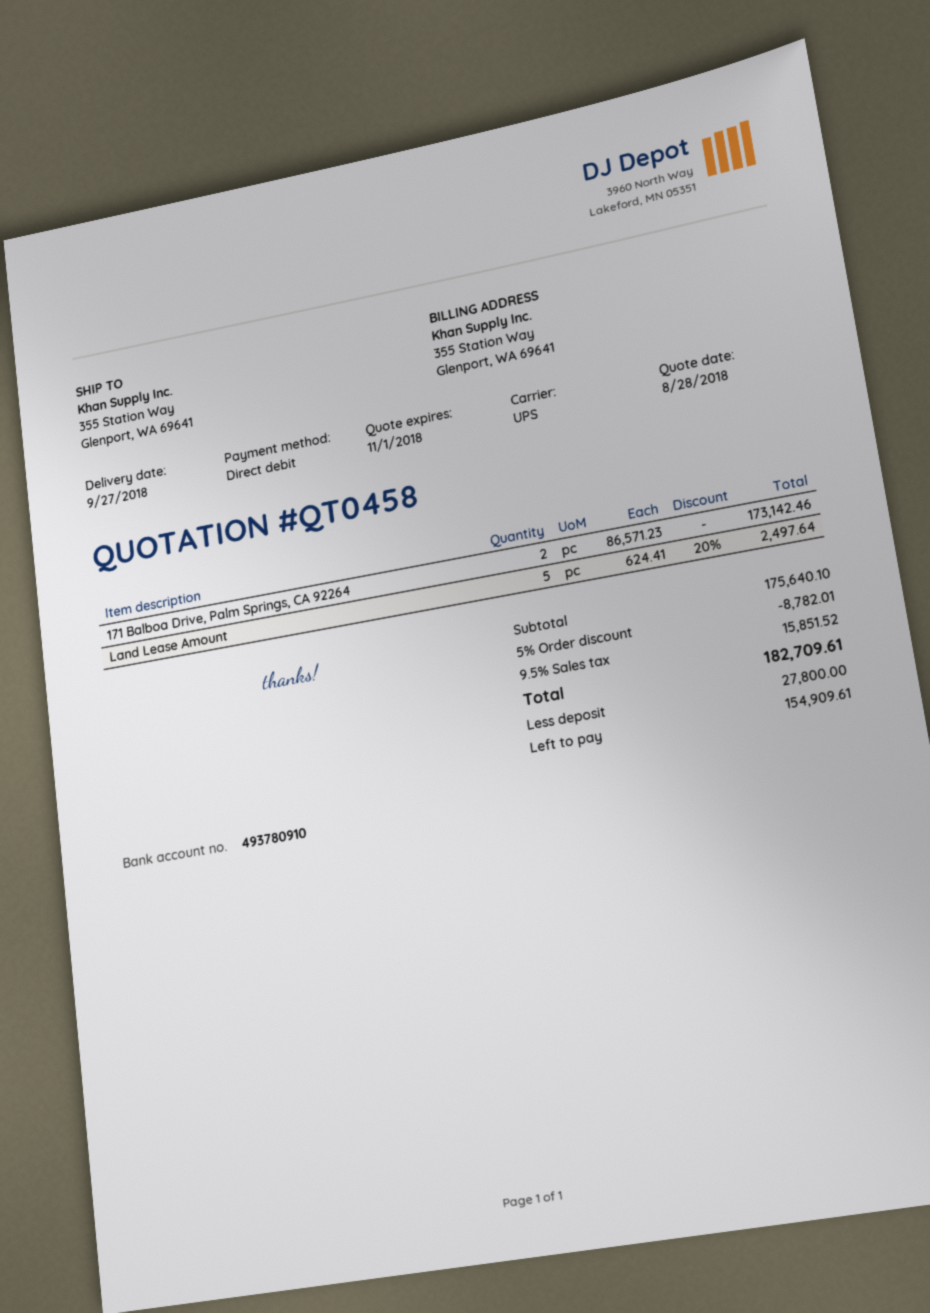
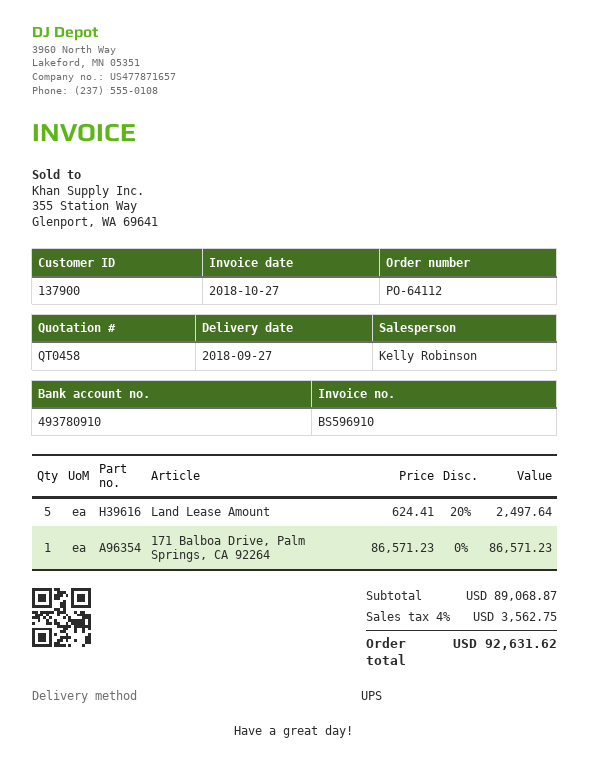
171 Balboa Drive, Palm Springs, CA 92264: 2 x 86571.23 = 173142.46 -> 1 x 86571.23 = 86571.23
subtotal: 175640.10 -> 89068.87
discount: 5% = 8782.01 -> none
tax: 9.5% = 15851.52 -> 4% = 3562.75
total: 182709.61 -> 92631.62

